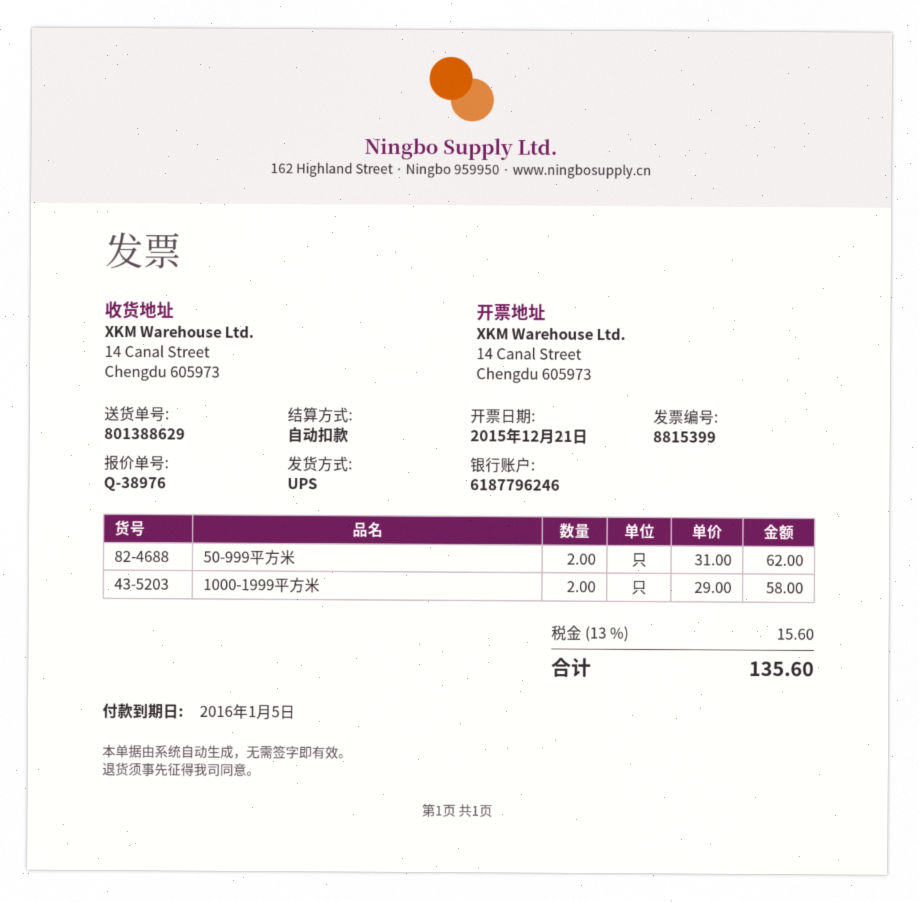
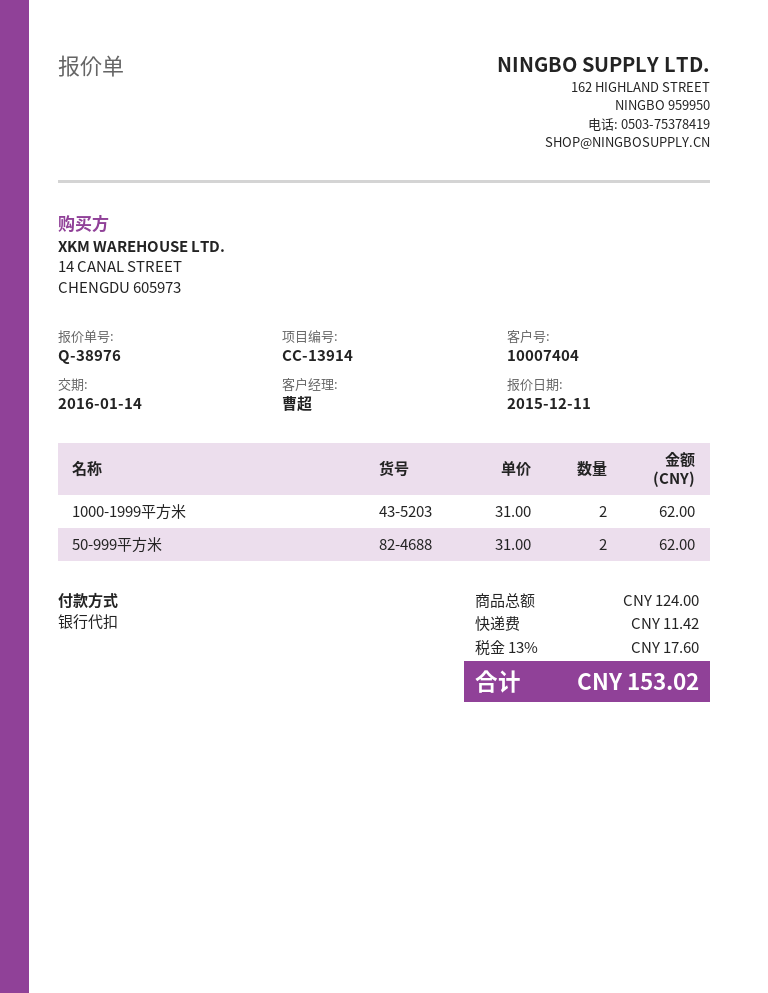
1000-1999平方米: 2 x 29.00 = 58.00 -> 2 x 31.00 = 62.00
shipping: none -> 11.42
tax: 13% = 15.60 -> 13% = 17.60
total: 135.60 -> 153.02

